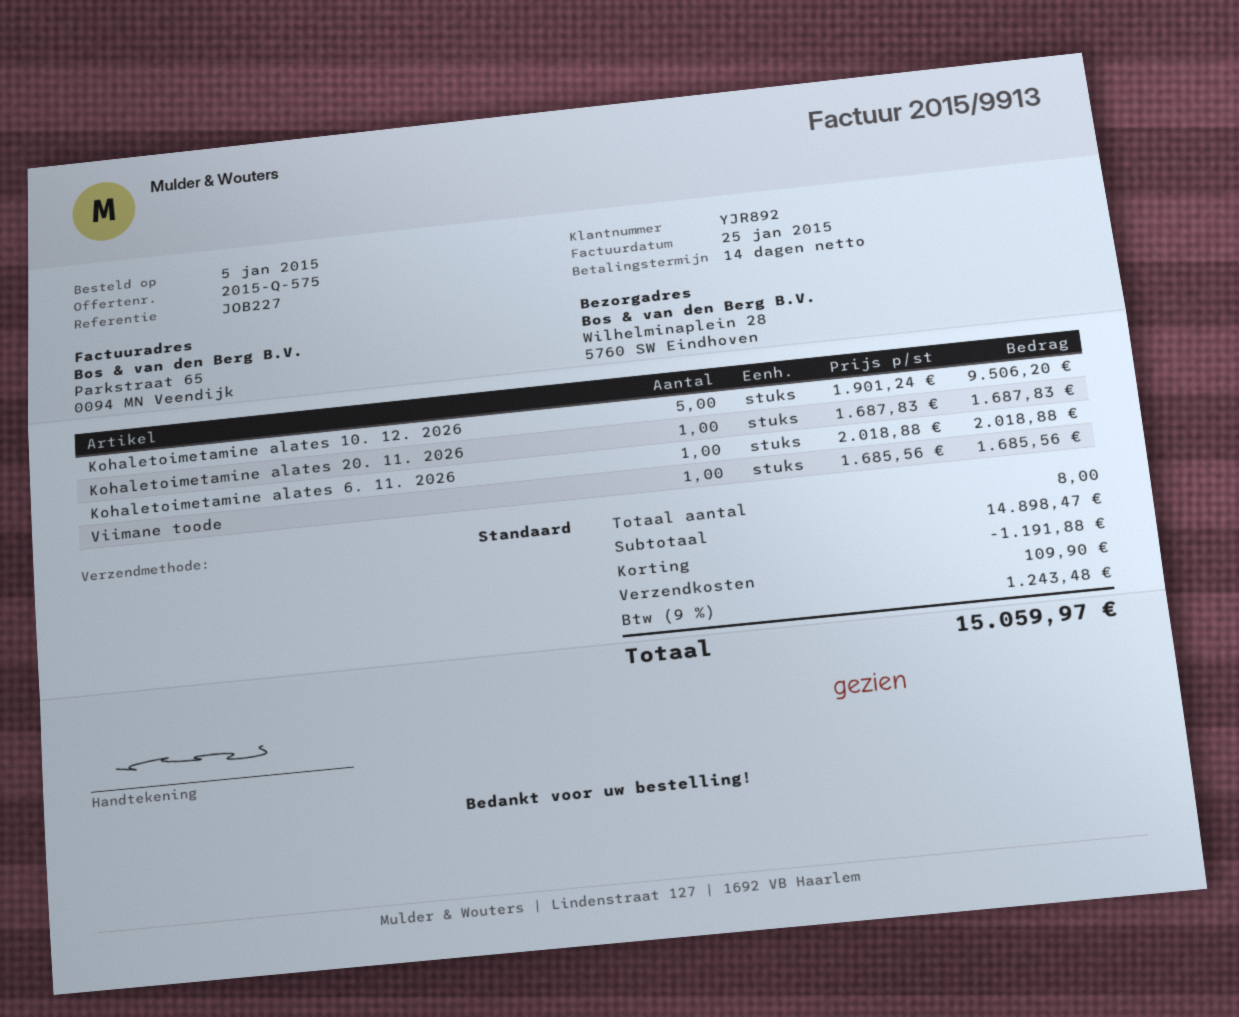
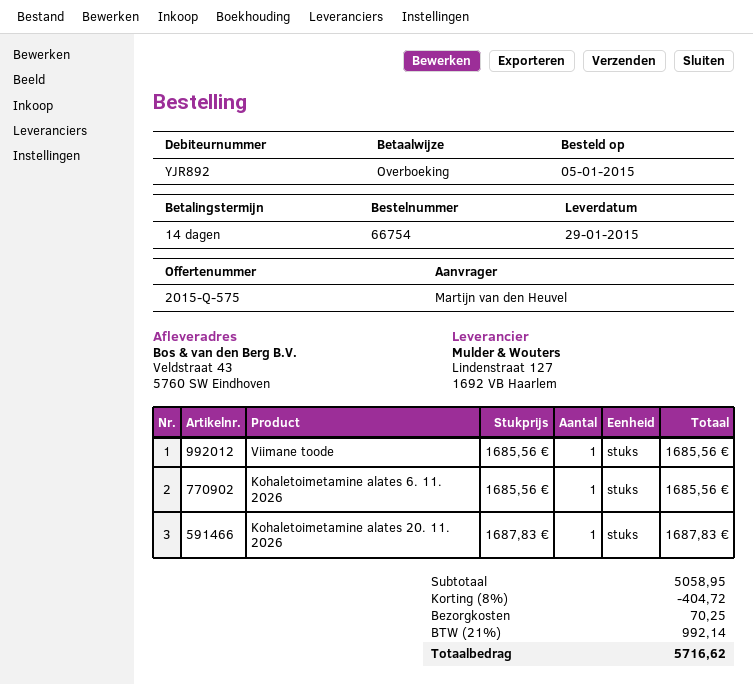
ship to: Wilhelminaplein 28, 5760 SW Eindhoven -> Veldstraat 43, 5760 SW Eindhoven
Kohaletoimetamine alates 10. 12. 2026: 5 x 1901.24 = 9506.20 -> none
Kohaletoimetamine alates 6. 11. 2026: 1 x 2018.88 = 2018.88 -> 1 x 1685.56 = 1685.56
subtotal: 14898.47 -> 5058.95
discount: 1191.88 -> 404.72
shipping: 109.90 -> 70.25
tax: 9% = 1243.48 -> 21% = 992.14
total: 15059.97 -> 5716.62

